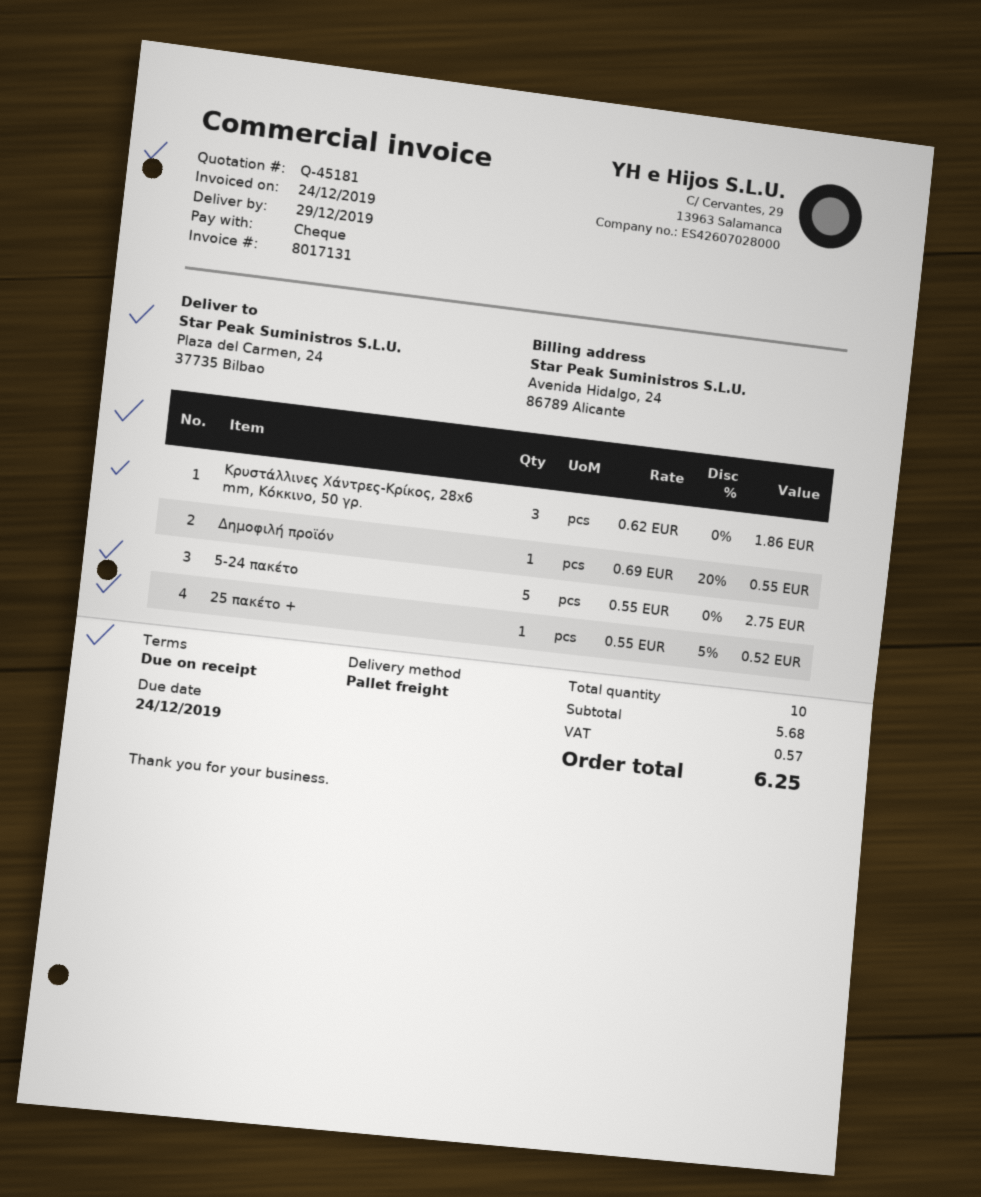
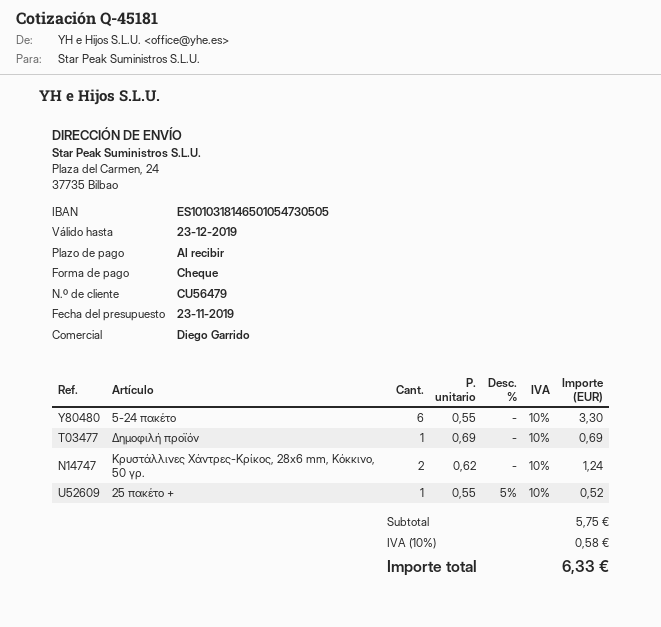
Κρυστάλλινες Χάντρες-Κρίκος, 28x6 mm, Κόκκινο, 50 γρ.: 3 x 0.62 = 1.86 -> 2 x 0.62 = 1.24
Δημοφιλή προϊόν: 1 x 0.69 - 20% = 0.55 -> 1 x 0.69 = 0.69
5-24 πακέτο: 5 x 0.55 = 2.75 -> 6 x 0.55 = 3.30
subtotal: 5.68 -> 5.75
tax: 0.57 -> 0.58
total: 6.25 -> 6.33

